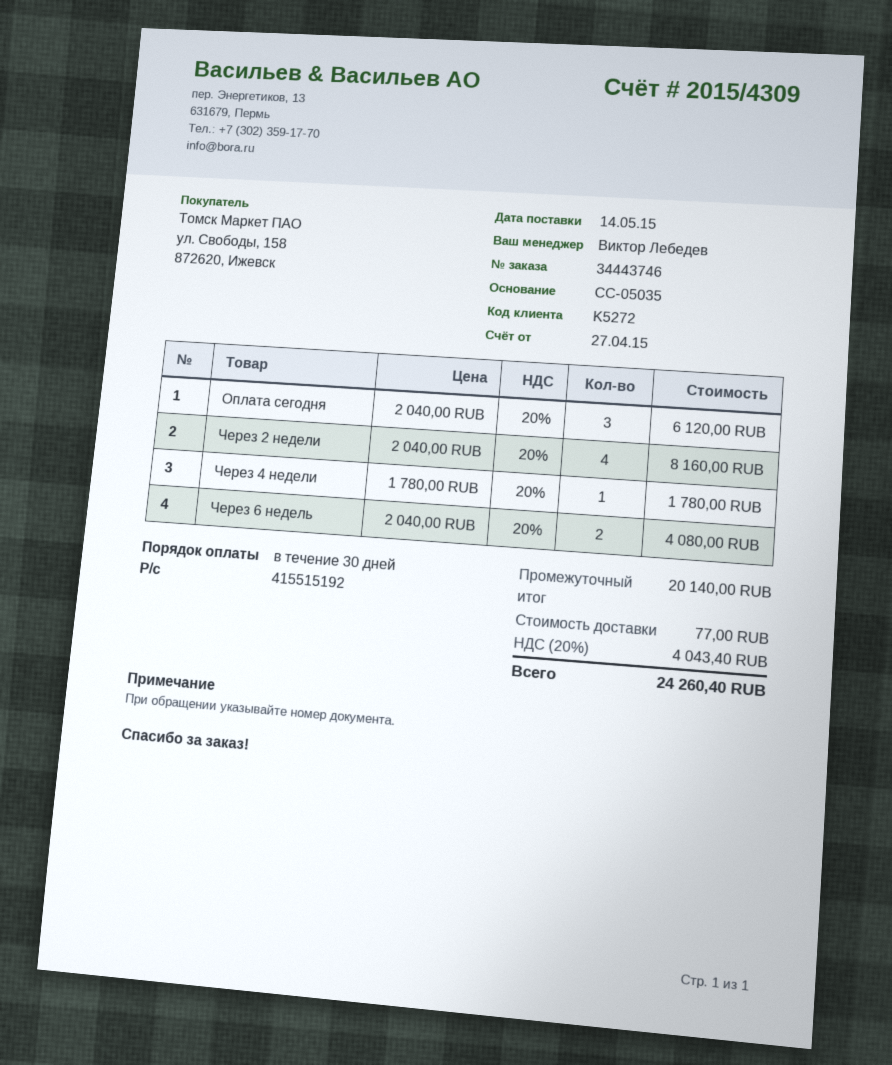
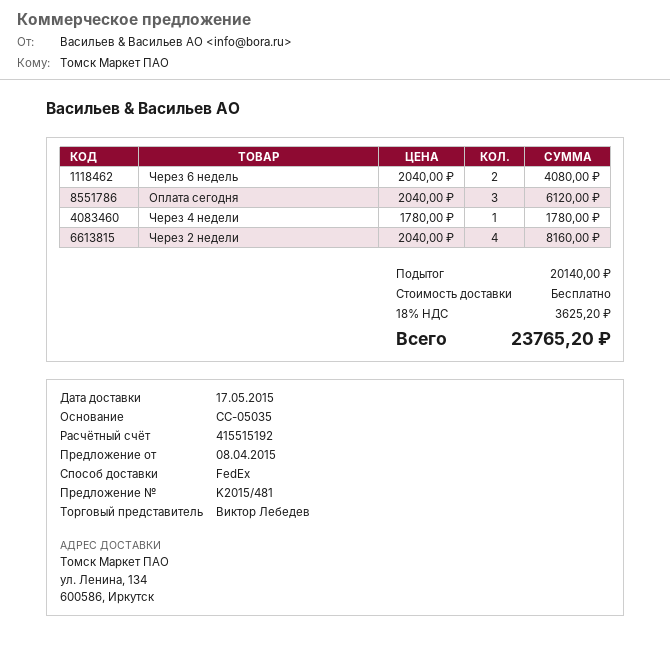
delivery date: 2015-05-14 -> 2015-05-17
shipping: 77.00 -> 0.00
tax: 20% = 4043.40 -> 18% = 3625.20
total: 24260.40 -> 23765.20

